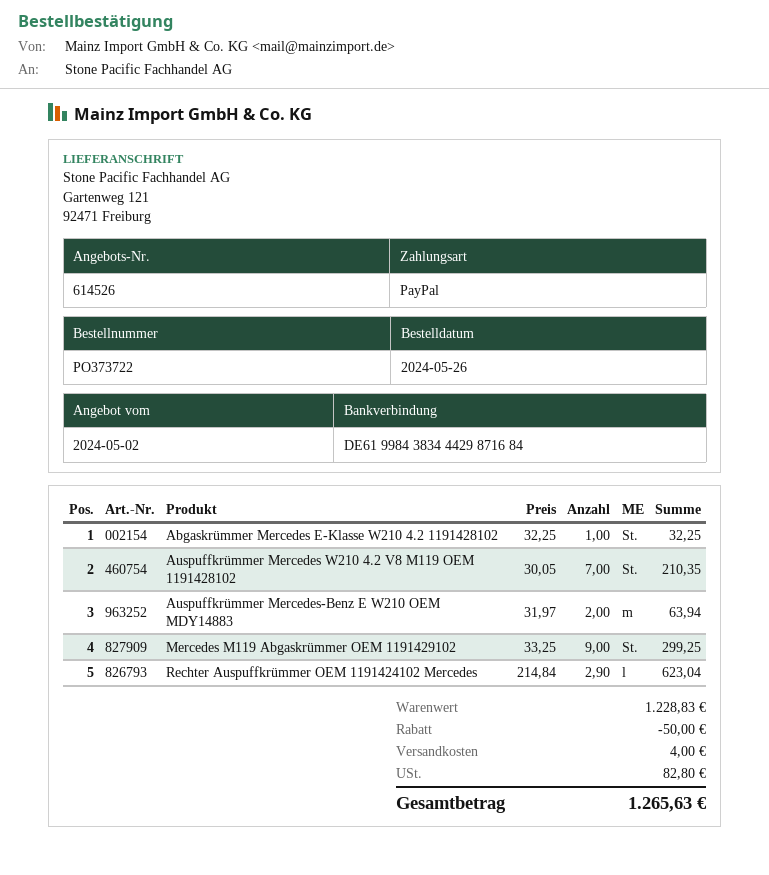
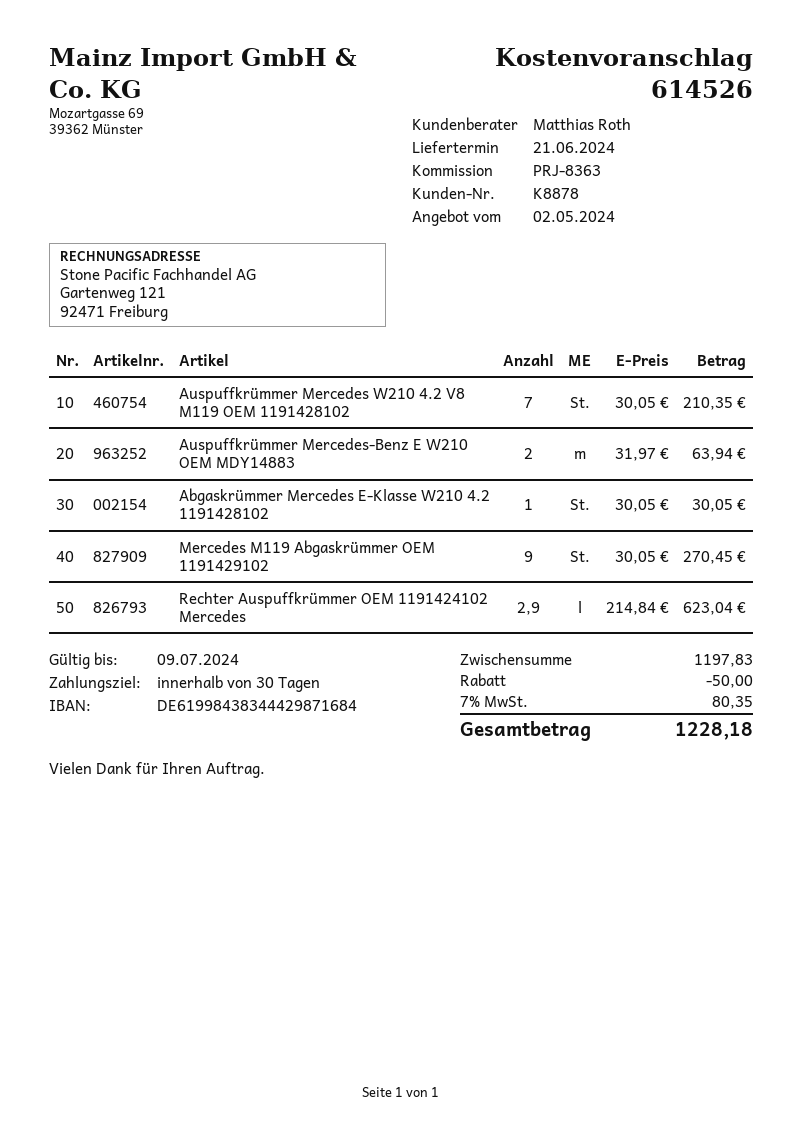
Abgaskrümmer Mercedes E-Klasse W210 4.2 1191428102: 1 x 32.25 = 32.25 -> 1 x 30.05 = 30.05
Mercedes M119 Abgaskrümmer OEM 1191429102: 9 x 33.25 = 299.25 -> 9 x 30.05 = 270.45
subtotal: 1228.83 -> 1197.83
shipping: 4.00 -> none
tax: 82.80 -> 80.35
total: 1265.63 -> 1228.18

